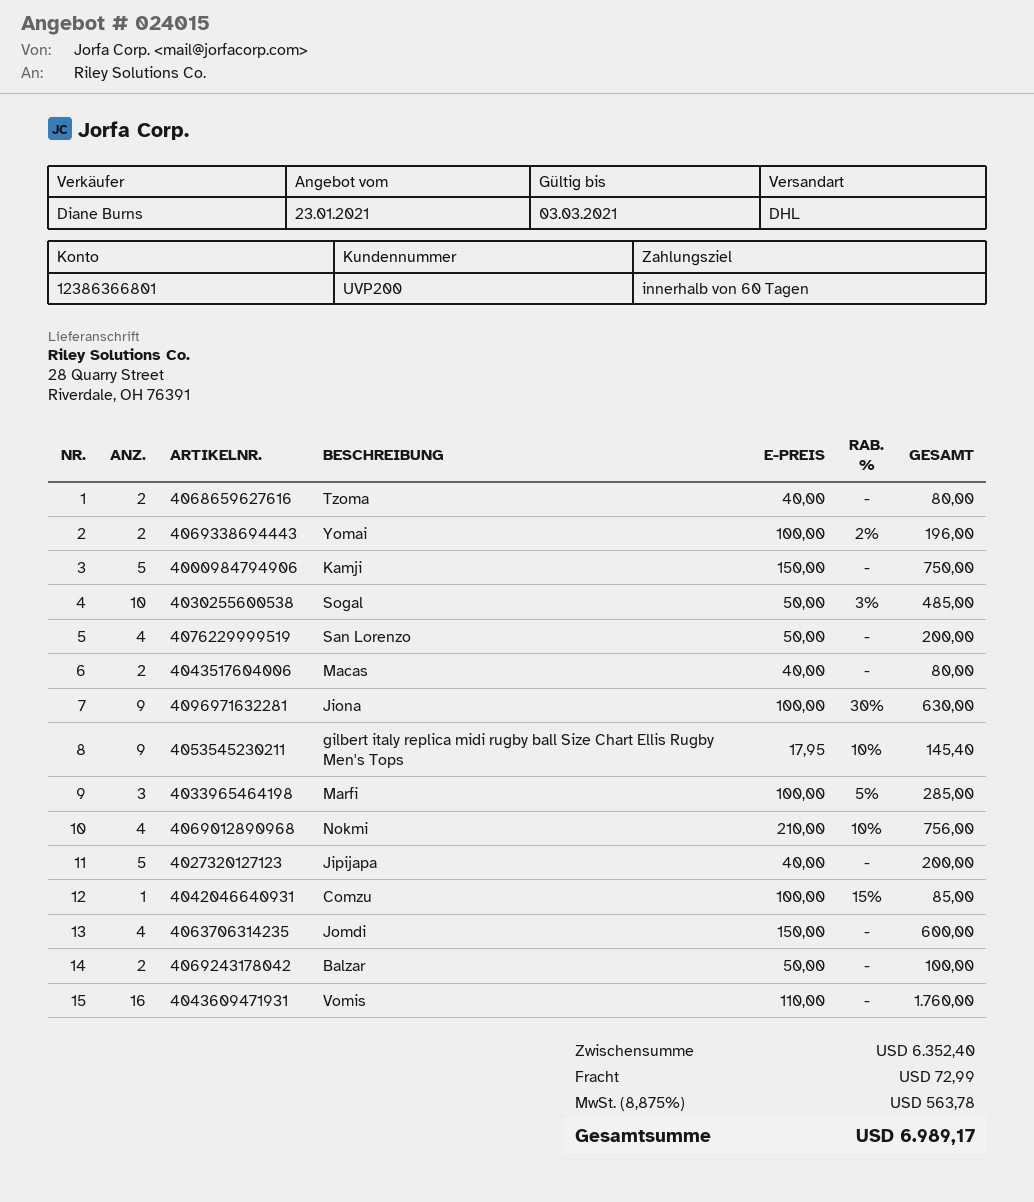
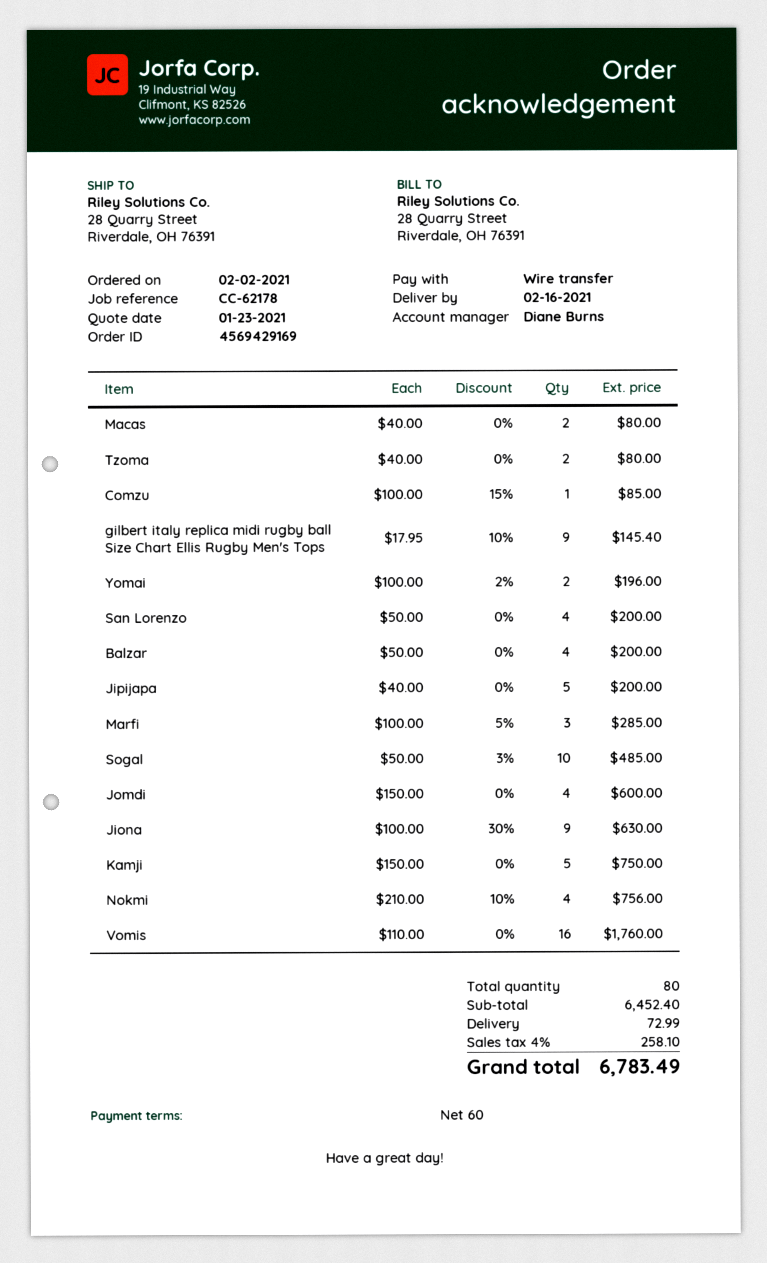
Balzar: 2 x 50.00 = 100.00 -> 4 x 50.00 = 200.00
subtotal: 6352.40 -> 6452.40
tax: 8.875% = 563.78 -> 4% = 258.10
total: 6989.17 -> 6783.49

